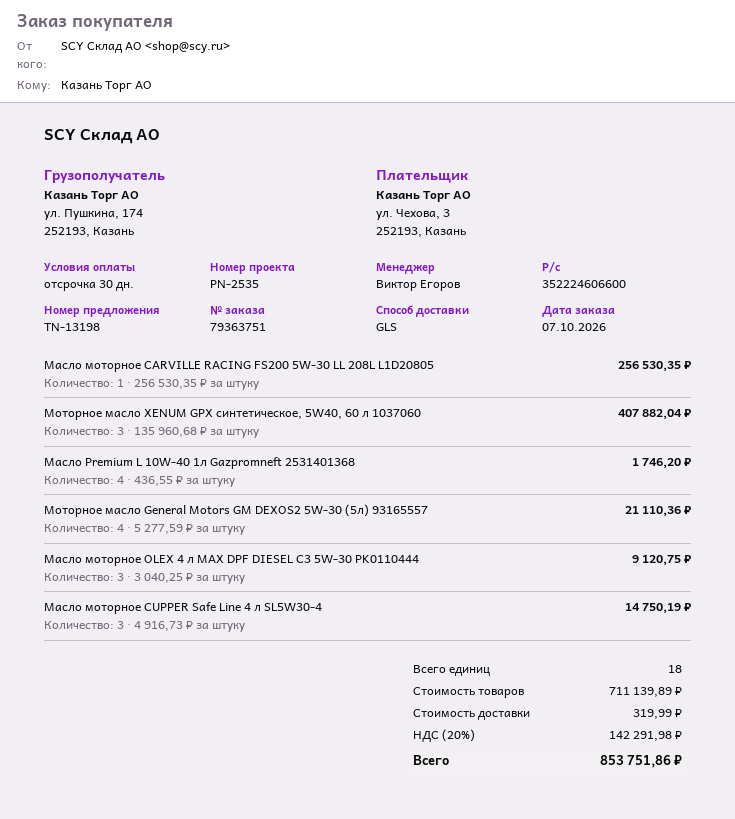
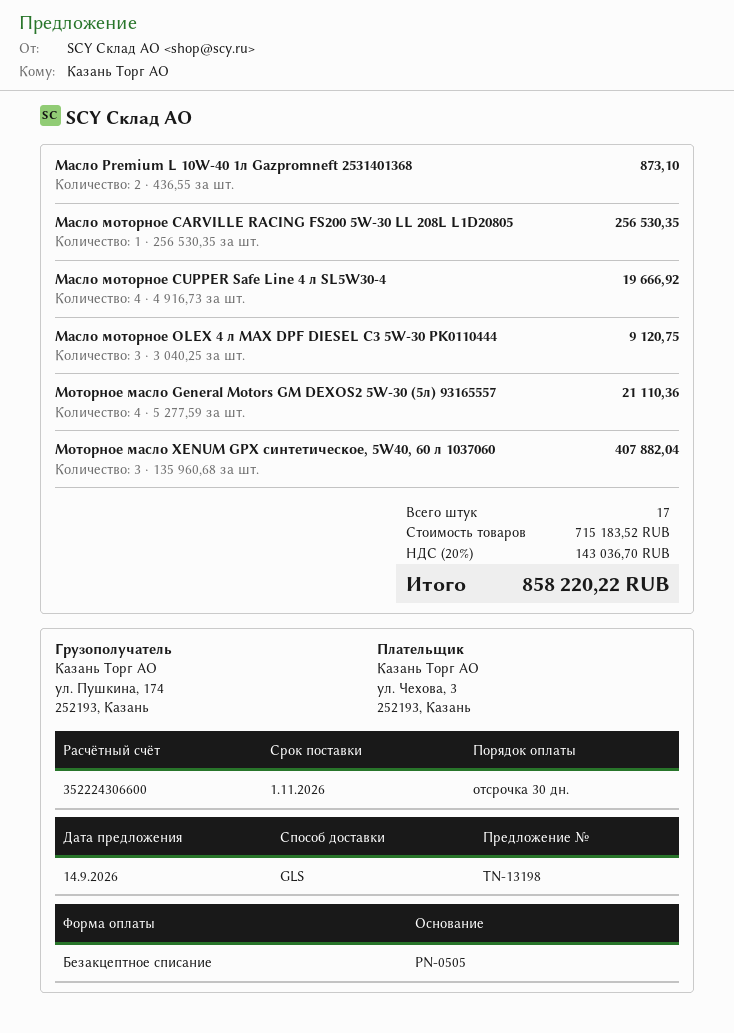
reference: PN-2535 -> PN-0505
bank account: 352224606600 -> 352224306600
Масло Premium L 10W-40 1л Gazpromneft 2531401368: 4 x 436.55 = 1746.20 -> 2 x 436.55 = 873.10
Масло моторное CUPPER Safe Line 4 л SL5W30-4: 3 x 4916.73 = 14750.19 -> 4 x 4916.73 = 19666.92
total quantity: 18 -> 17
subtotal: 711139.89 -> 715183.52
shipping: 319.99 -> none
tax: 20% = 142291.98 -> 20% = 143036.70
total: 853751.86 -> 858220.22

